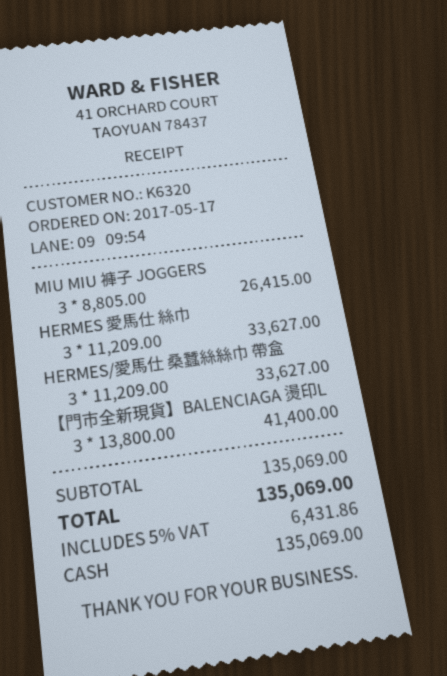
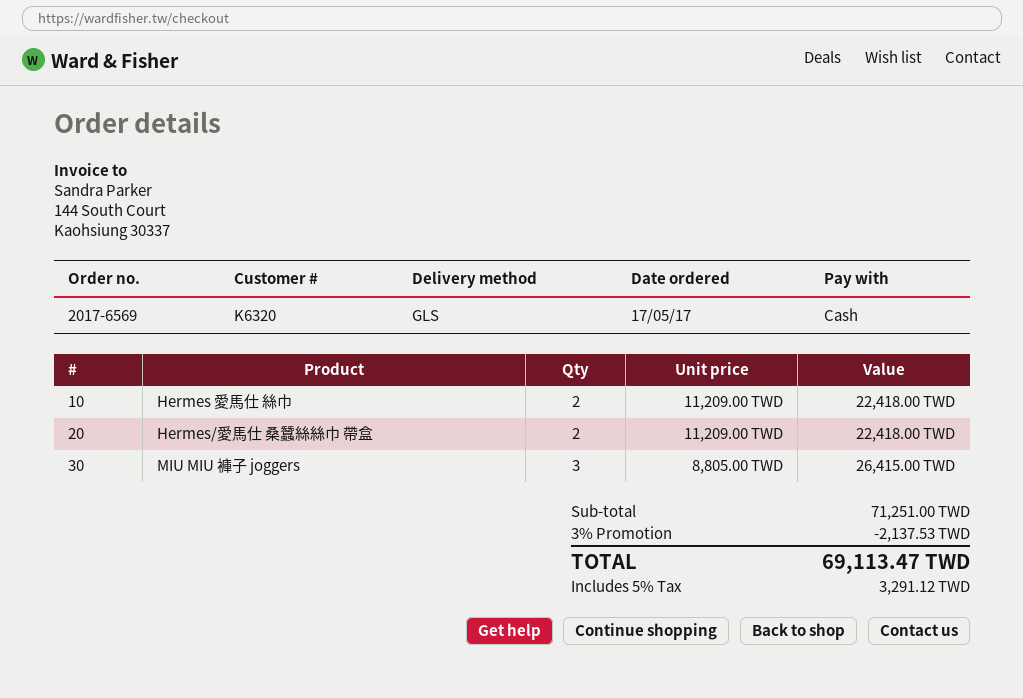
HERMES 愛馬仕 絲巾: 3 x 11209.00 = 33627.00 -> 2 x 11209.00 = 22418.00
HERMES/愛馬仕 桑蠶絲絲巾 帶盒: 3 x 11209.00 = 33627.00 -> 2 x 11209.00 = 22418.00
【門市全新現貨】BALENCIAGA 燙印L: 3 x 13800.00 = 41400.00 -> none
subtotal: 135069.00 -> 71251.00
discount: none -> 3% = 2137.53
tax: 5% = 6431.86 -> 5% = 3291.12
total: 135069.00 -> 69113.47

